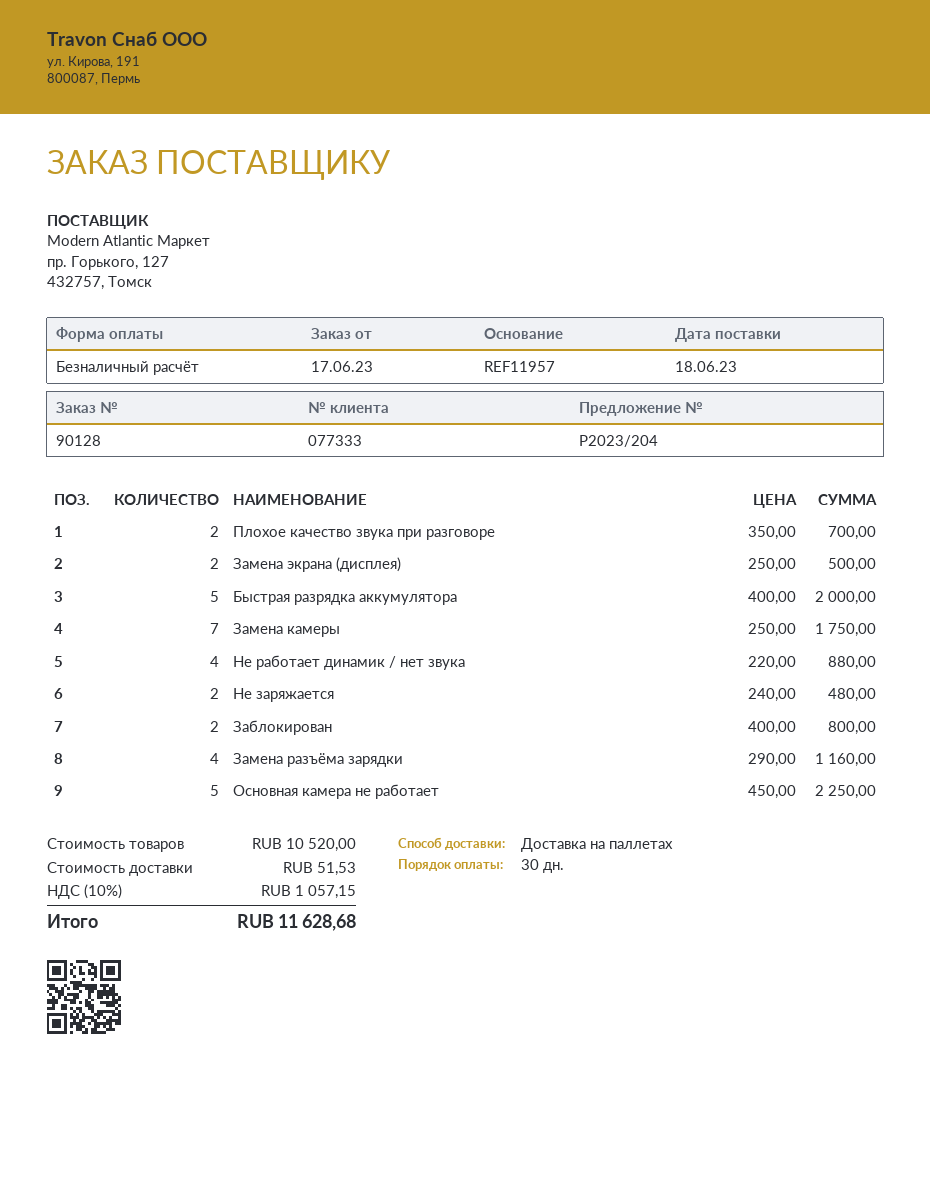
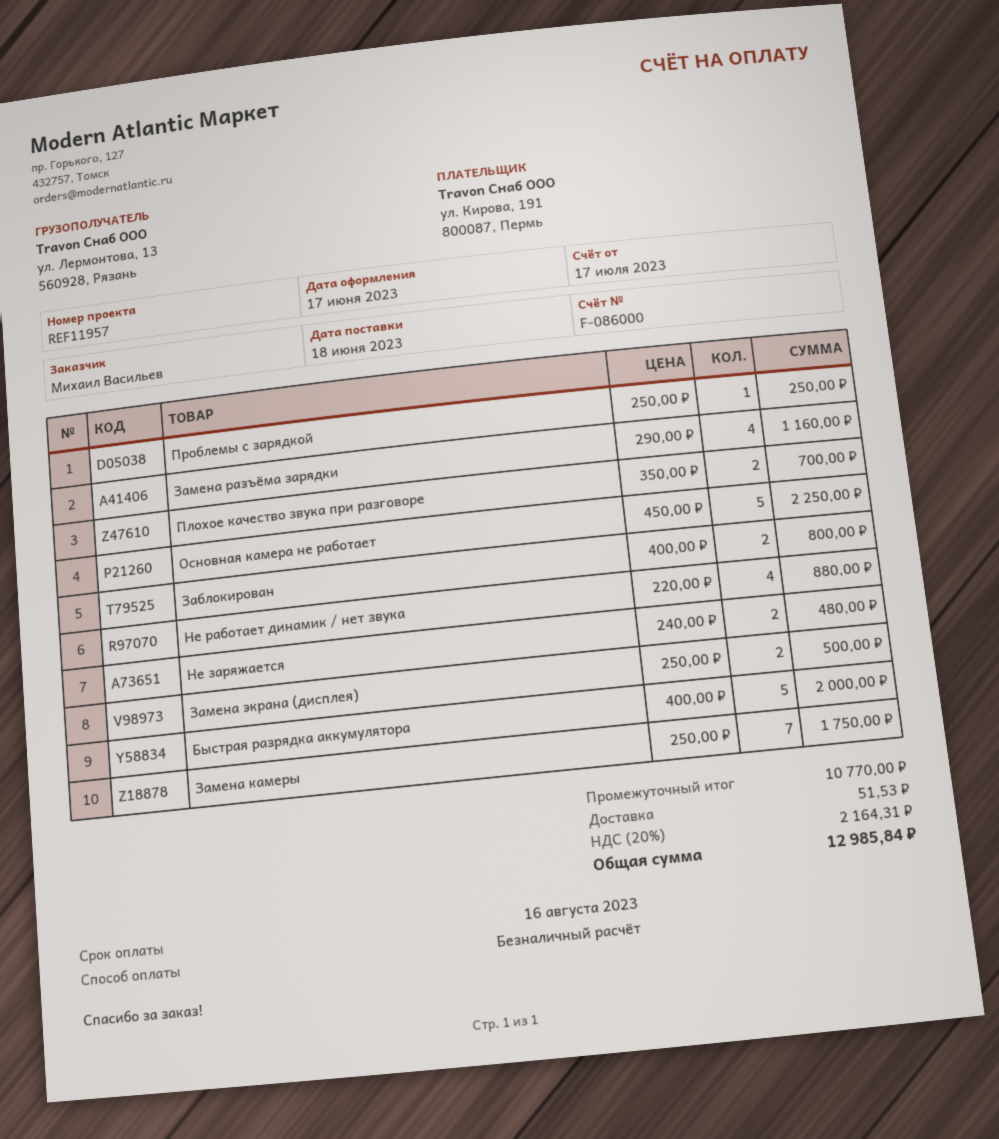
Проблемы с зарядкой: none -> 1 x 250.00 = 250.00
subtotal: 10520.00 -> 10770.00
tax: 10% = 1057.15 -> 20% = 2164.31
total: 11628.68 -> 12985.84

